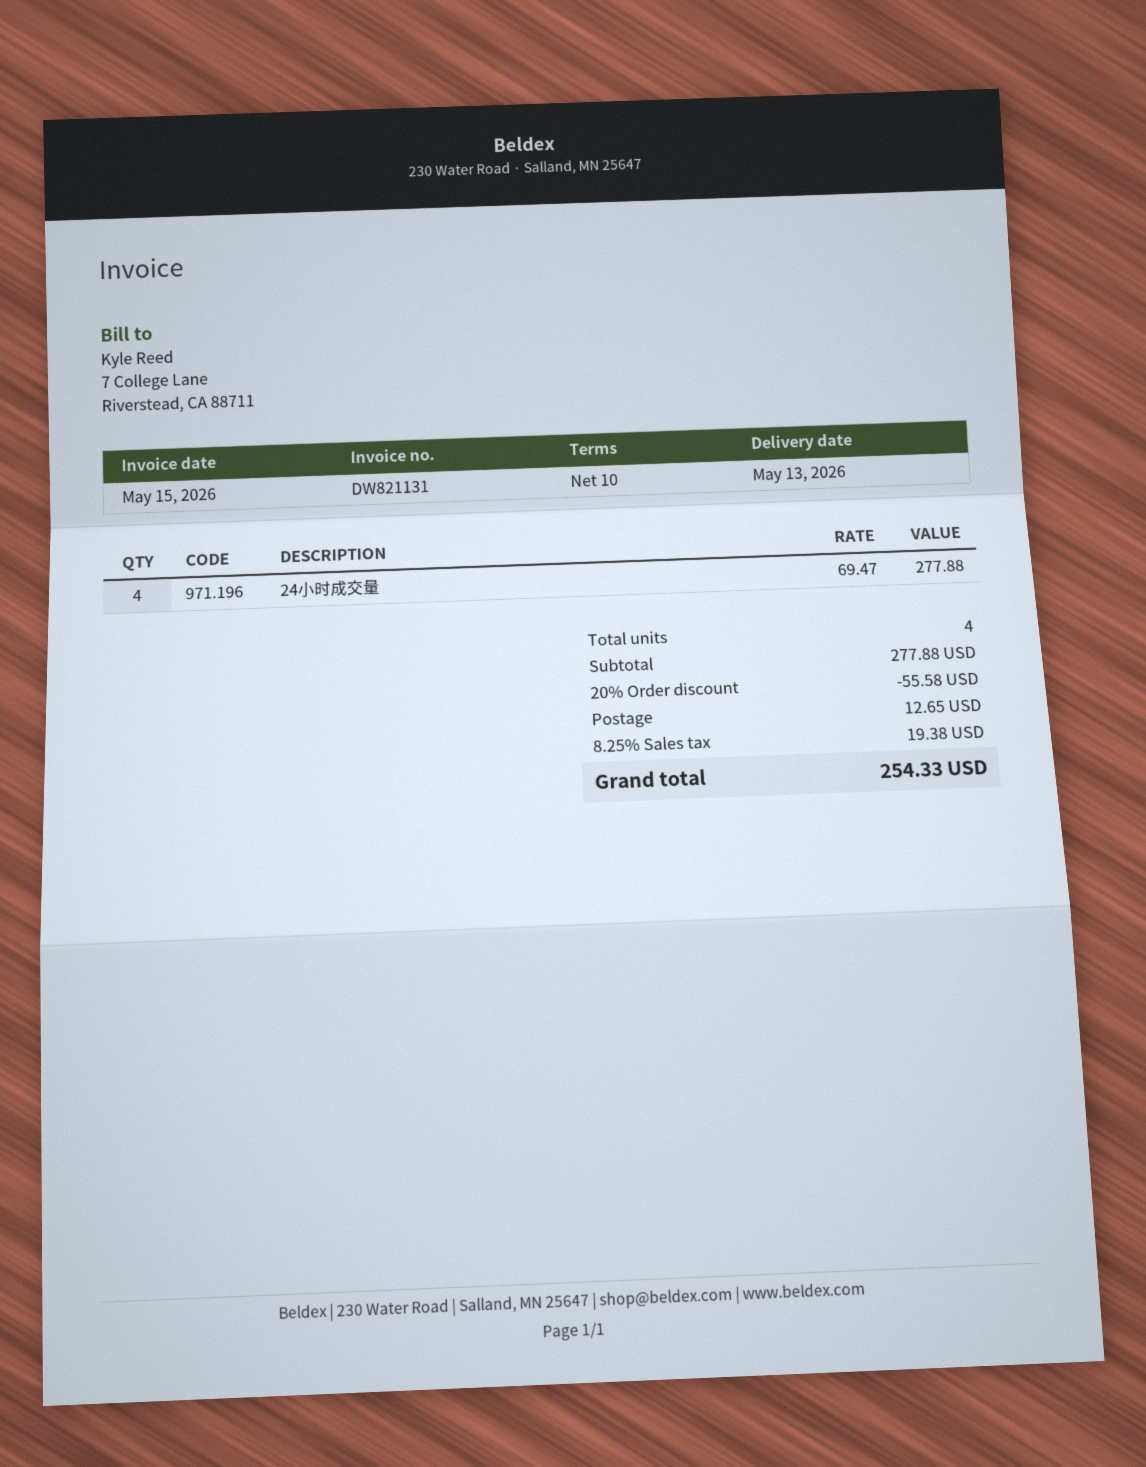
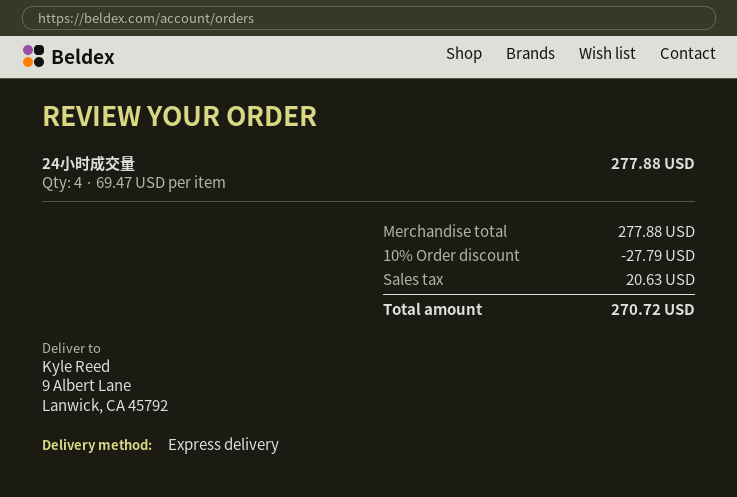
discount: 20% = 55.58 -> 10% = 27.79
shipping: 12.65 -> none
tax: 19.38 -> 20.63
total: 254.33 -> 270.72

